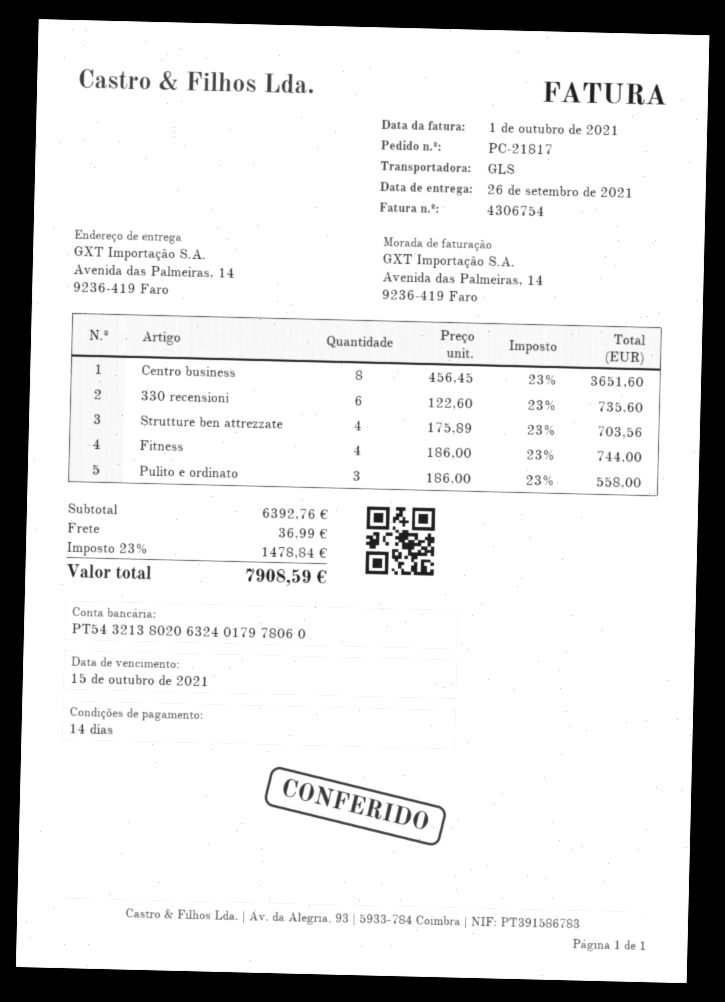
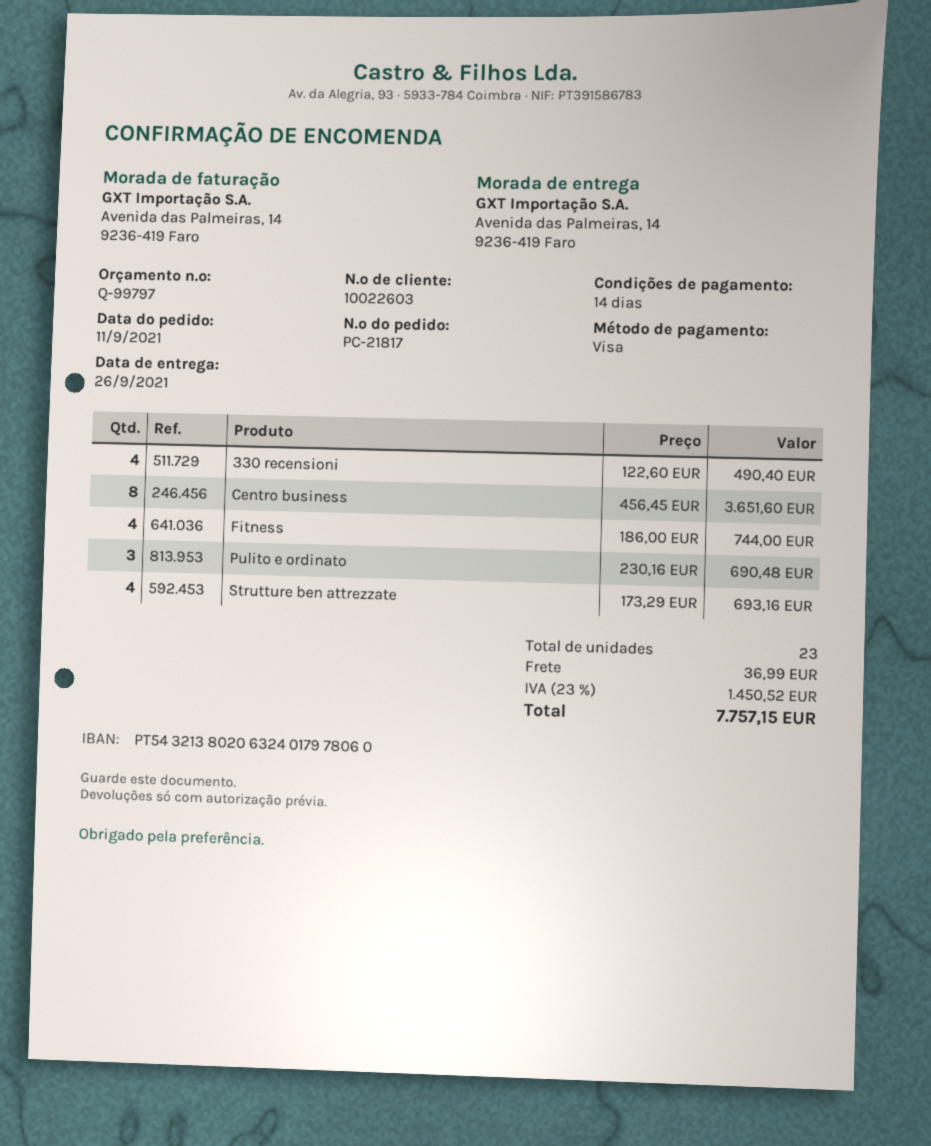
330 recensioni: 6 x 122.60 = 735.60 -> 4 x 122.60 = 490.40
Strutture ben attrezzate: 4 x 175.89 = 703.56 -> 4 x 173.29 = 693.16
Pulito e ordinato: 3 x 186.00 = 558.00 -> 3 x 230.16 = 690.48
tax: 23% = 1478.84 -> 23% = 1450.52
total: 7908.59 -> 7757.15

